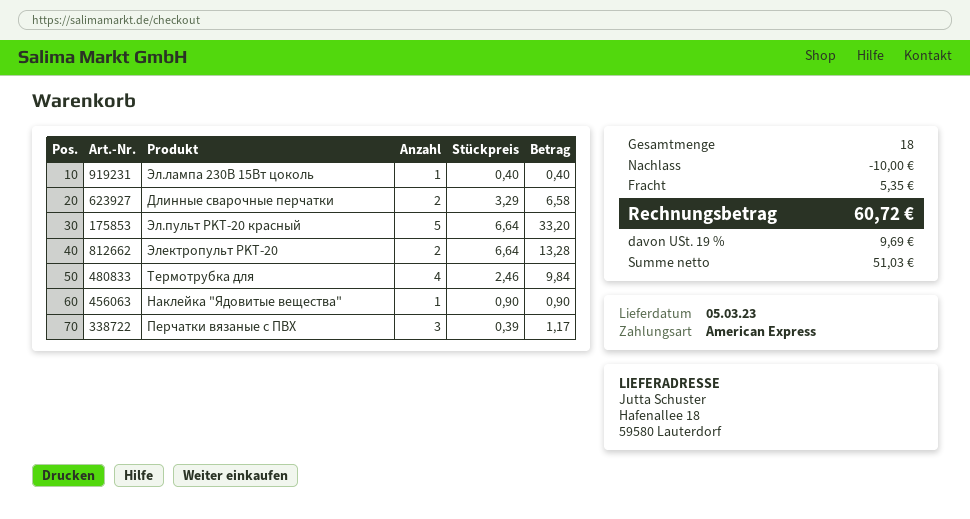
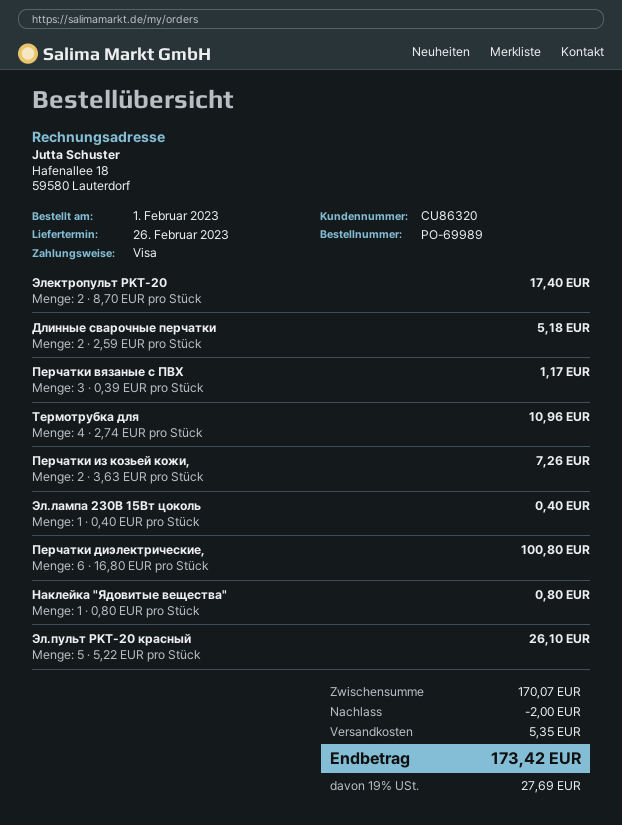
delivery date: 2023-03-05 -> 2023-02-26
payment method: American Express -> Visa
Длинные сварочные перчатки: 2 x 3.29 = 6.58 -> 2 x 2.59 = 5.18
Эл.пульт PKT-20 красный: 5 x 6.64 = 33.20 -> 5 x 5.22 = 26.10
Электропульт PKT-20: 2 x 6.64 = 13.28 -> 2 x 8.70 = 17.40
Термотрубка для: 4 x 2.46 = 9.84 -> 4 x 2.74 = 10.96
Наклейка "Ядовитые вещества": 1 x 0.90 = 0.90 -> 1 x 0.80 = 0.80
Перчатки из козьей кожи,: none -> 2 x 3.63 = 7.26
Перчатки диэлектрические,: none -> 6 x 16.80 = 100.80
discount: 10.00 -> 2.00
tax: 19% = 9.69 -> 19% = 27.69
total: 60.72 -> 173.42

